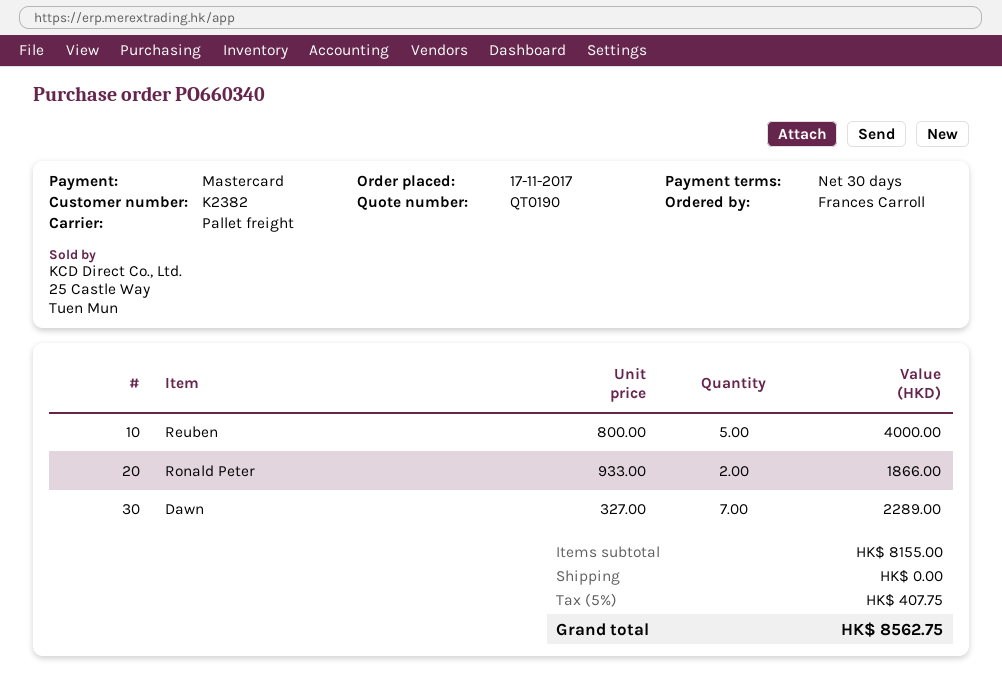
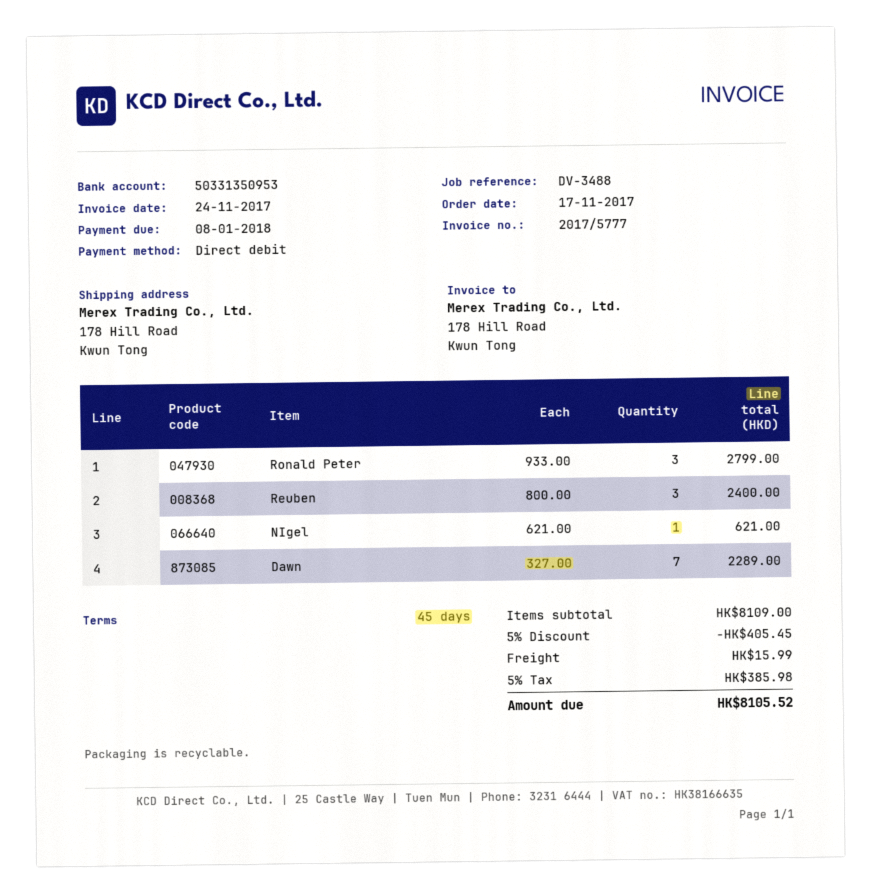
payment terms: 30 days -> 45 days
payment method: Mastercard -> direct debit
Reuben: 5 x 800.00 = 4000.00 -> 3 x 800.00 = 2400.00
Ronald Peter: 2 x 933.00 = 1866.00 -> 3 x 933.00 = 2799.00
NIgel: none -> 1 x 621.00 = 621.00
subtotal: 8155.00 -> 8109.00
discount: none -> 5% = 405.45
shipping: 0.00 -> 15.99
tax: 5% = 407.75 -> 5% = 385.98
total: 8562.75 -> 8105.52

